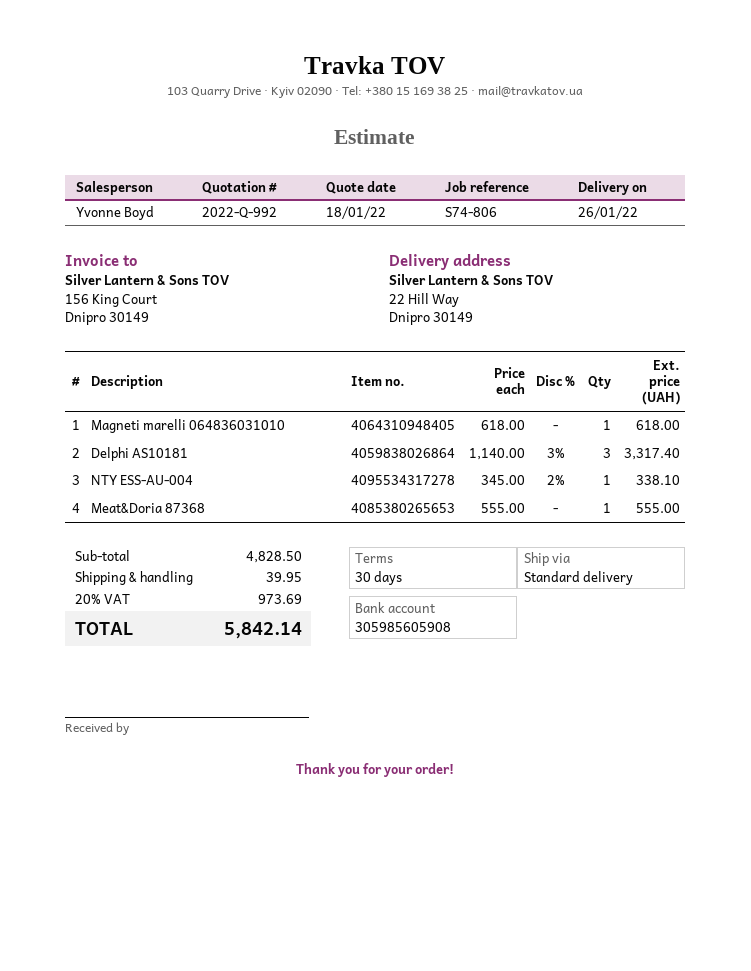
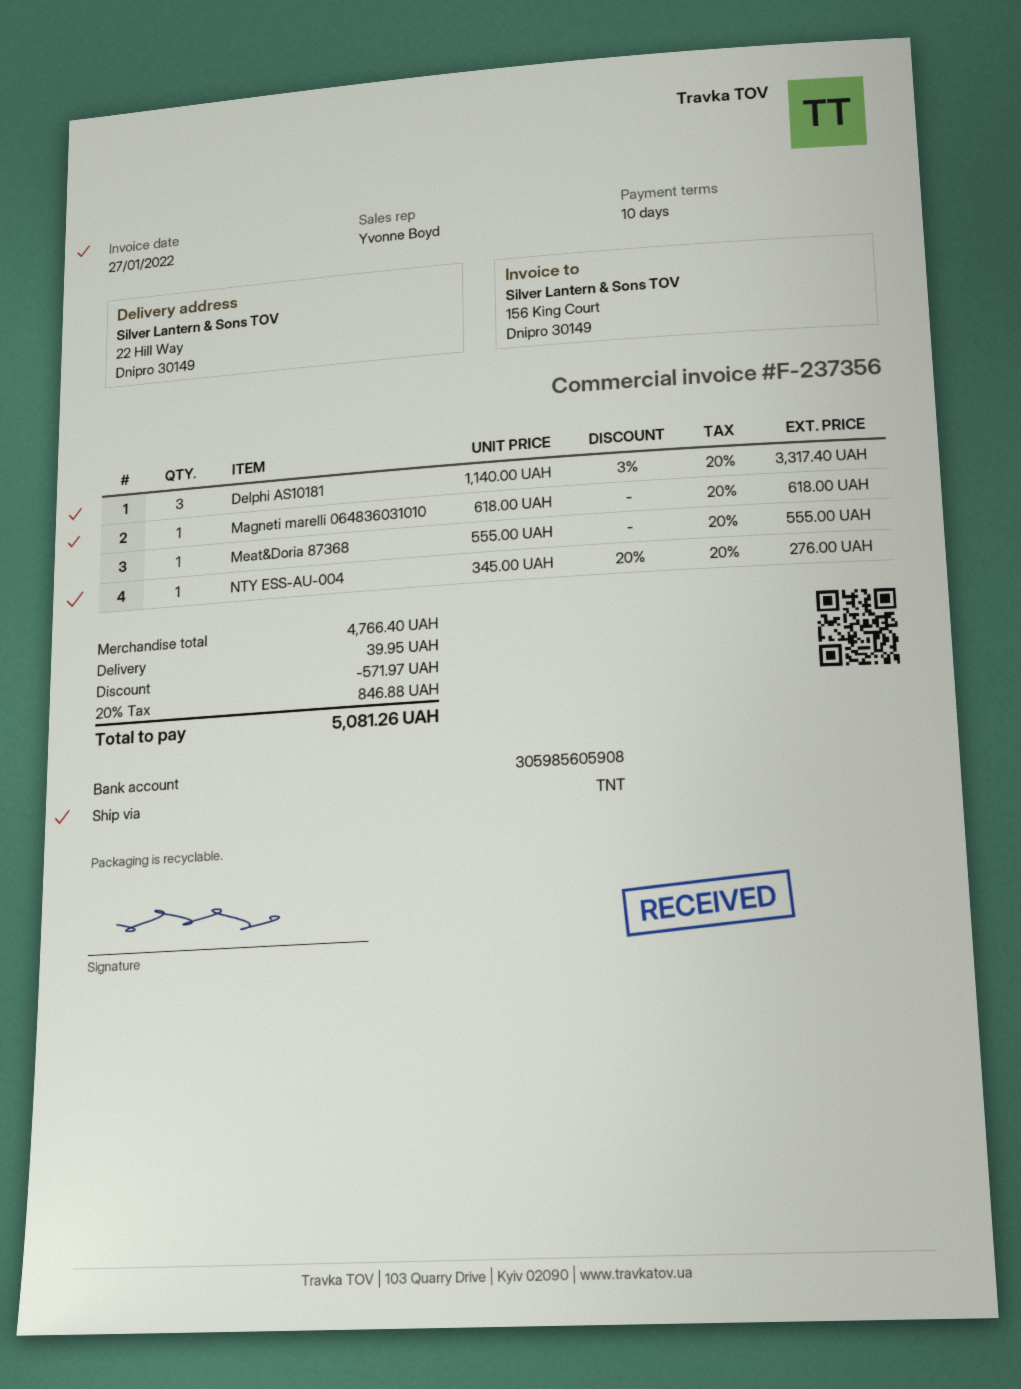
payment terms: 30 days -> 10 days
shipping method: standard -> TNT
NTY ESS-AU-004: 1 x 345.00 - 2% = 338.10 -> 1 x 345.00 - 20% = 276.00
subtotal: 4828.50 -> 4766.40
discount: none -> 571.97
tax: 20% = 973.69 -> 20% = 846.88
total: 5842.14 -> 5081.26

